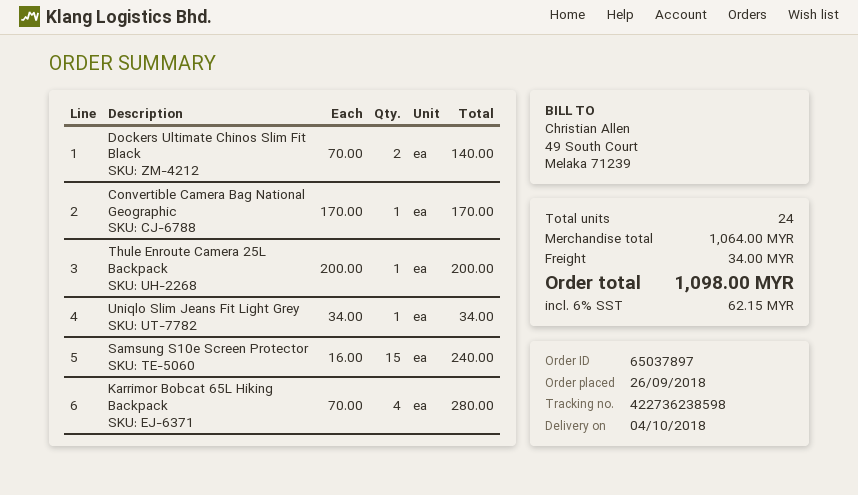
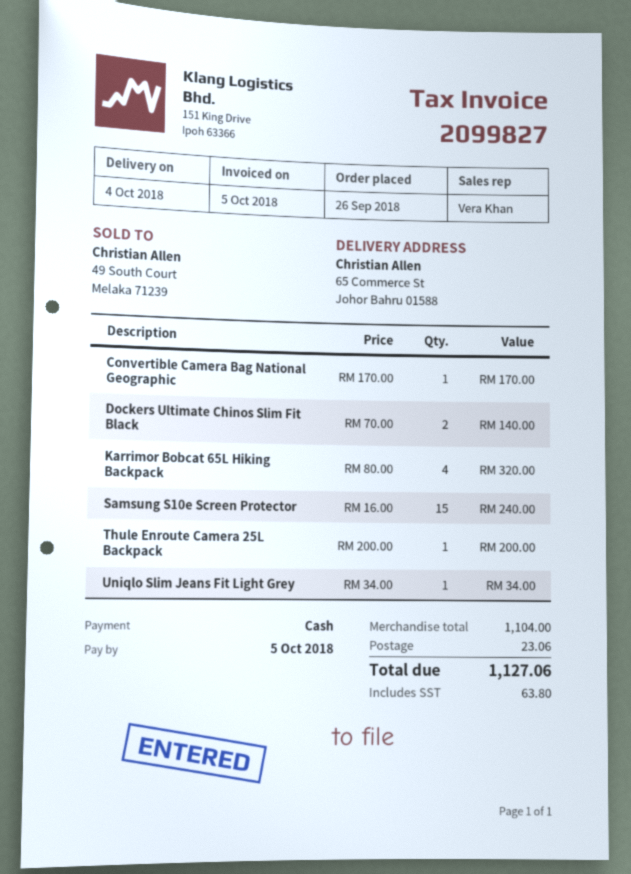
Karrimor Bobcat 65L Hiking Backpack: 4 x 70.00 = 280.00 -> 4 x 80.00 = 320.00
subtotal: 1064.00 -> 1104.00
shipping: 34.00 -> 23.06
tax: 62.15 -> 63.80
total: 1098.00 -> 1127.06

